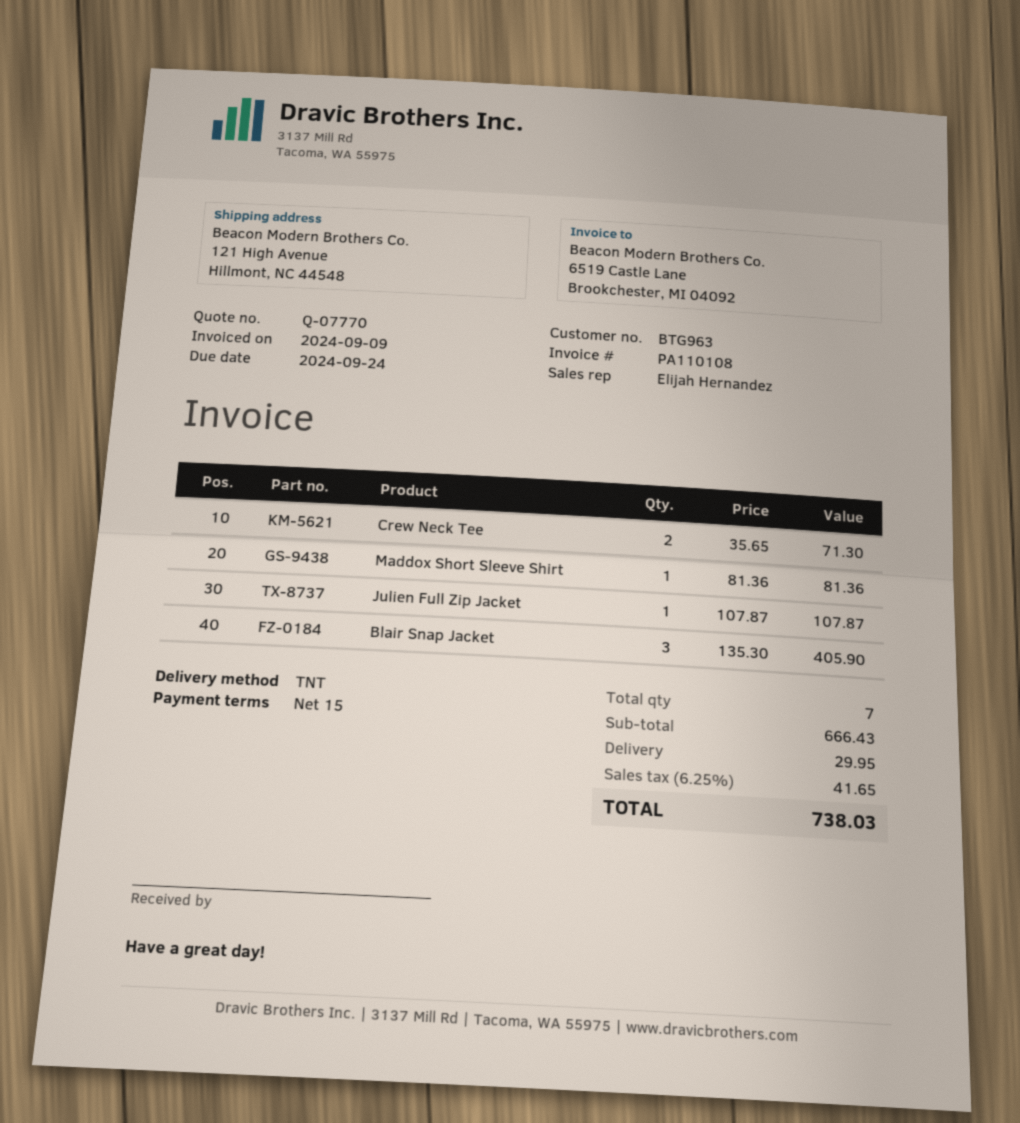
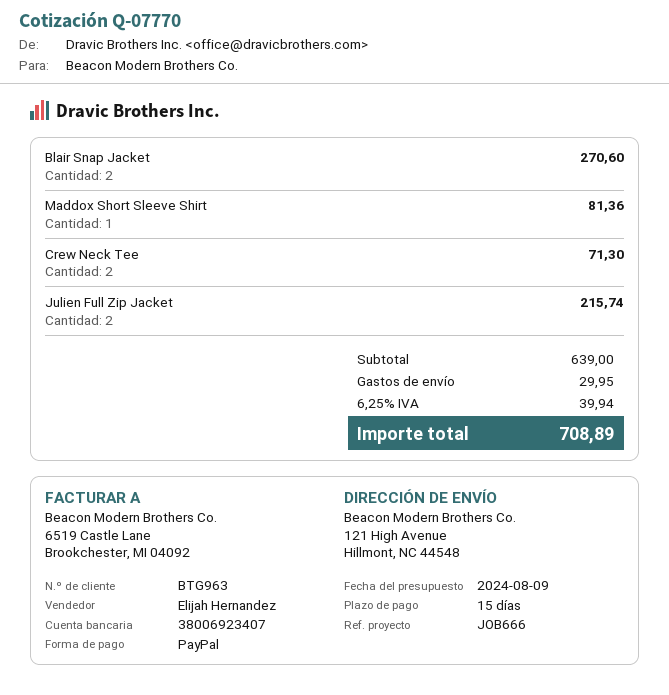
Julien Full Zip Jacket: 1 for 107.87 -> 2 for 215.74
Blair Snap Jacket: 3 for 405.90 -> 2 for 270.60
subtotal: 666.43 -> 639.00
tax: 6.25% = 41.65 -> 6.25% = 39.94
total: 738.03 -> 708.89

